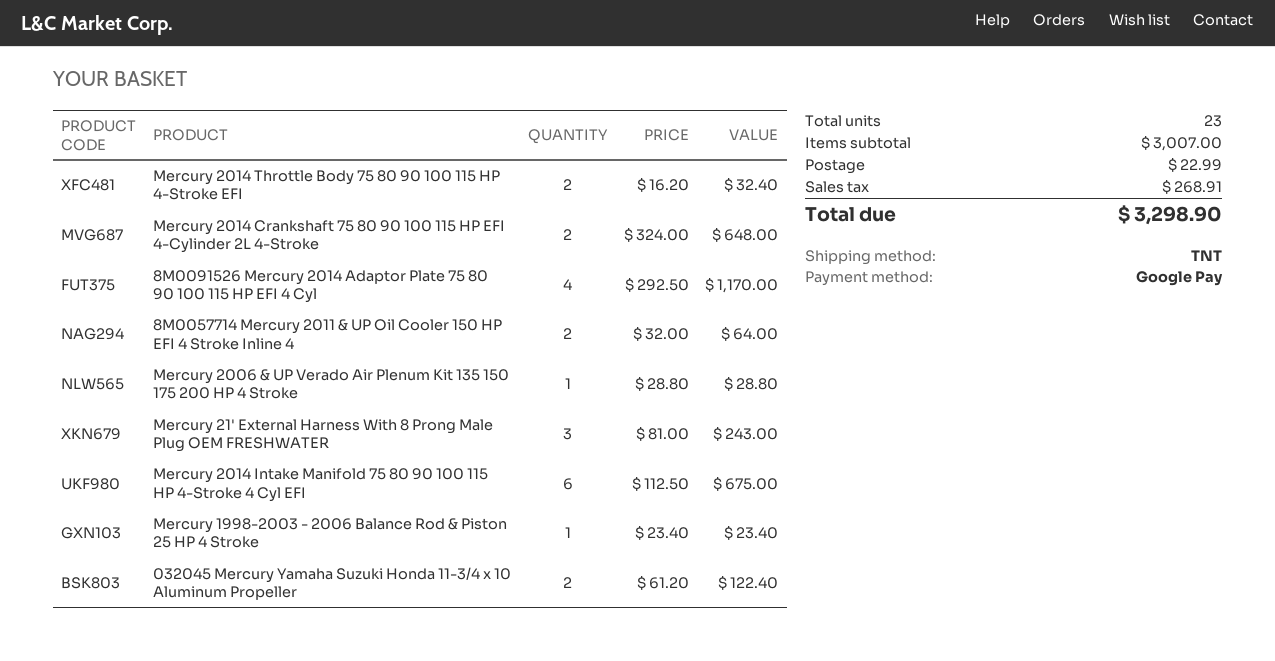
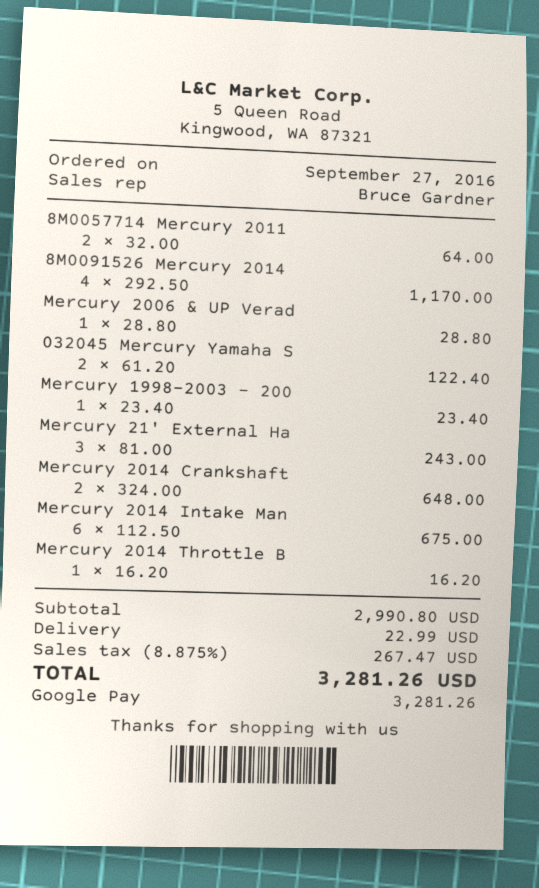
Mercury 2014 Throttle Body 75 80 90 100 115 HP 4-Stroke EFI: 2 x 16.20 = 32.40 -> 1 x 16.20 = 16.20
subtotal: 3007.00 -> 2990.80
tax: 268.91 -> 267.47
total: 3298.90 -> 3281.26

